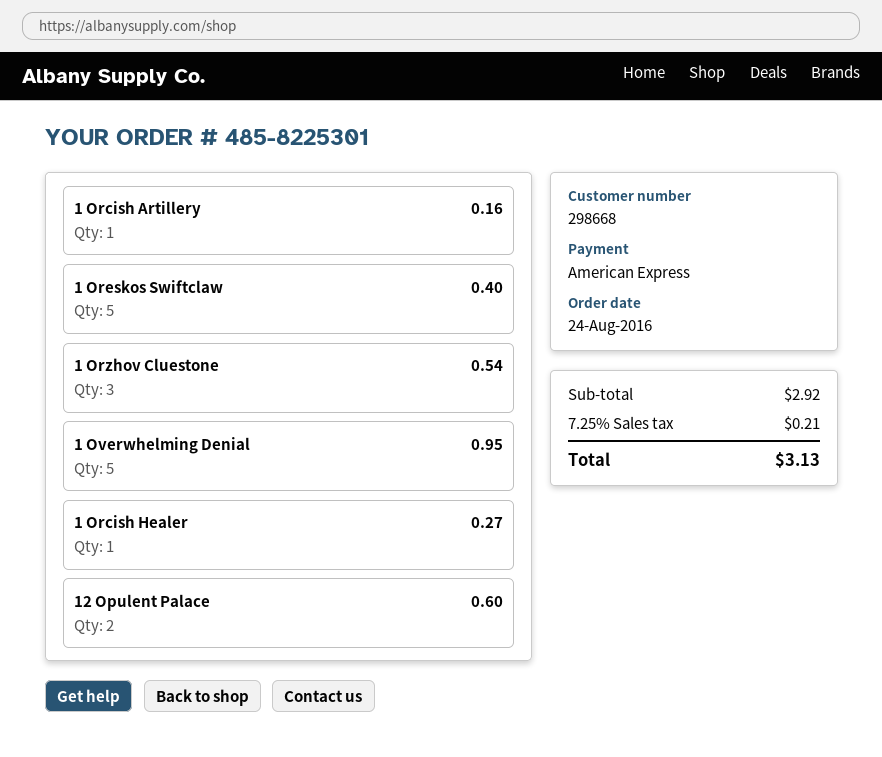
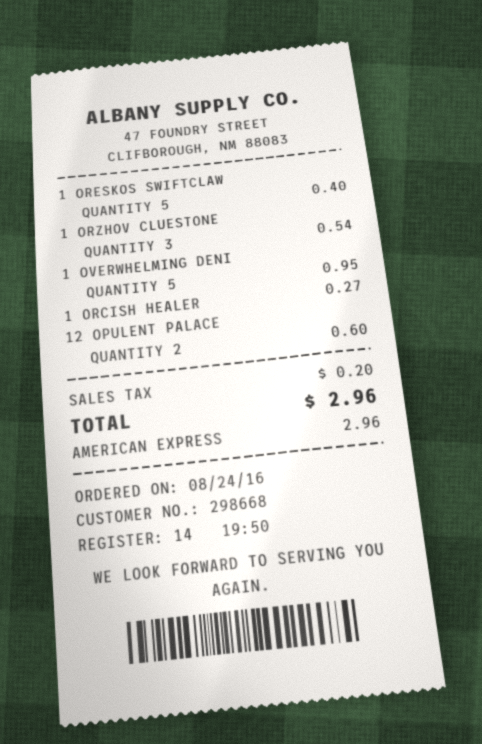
1 Orcish Artillery: 1 for 0.16 -> none
tax: 0.21 -> 0.20
total: 3.13 -> 2.96

